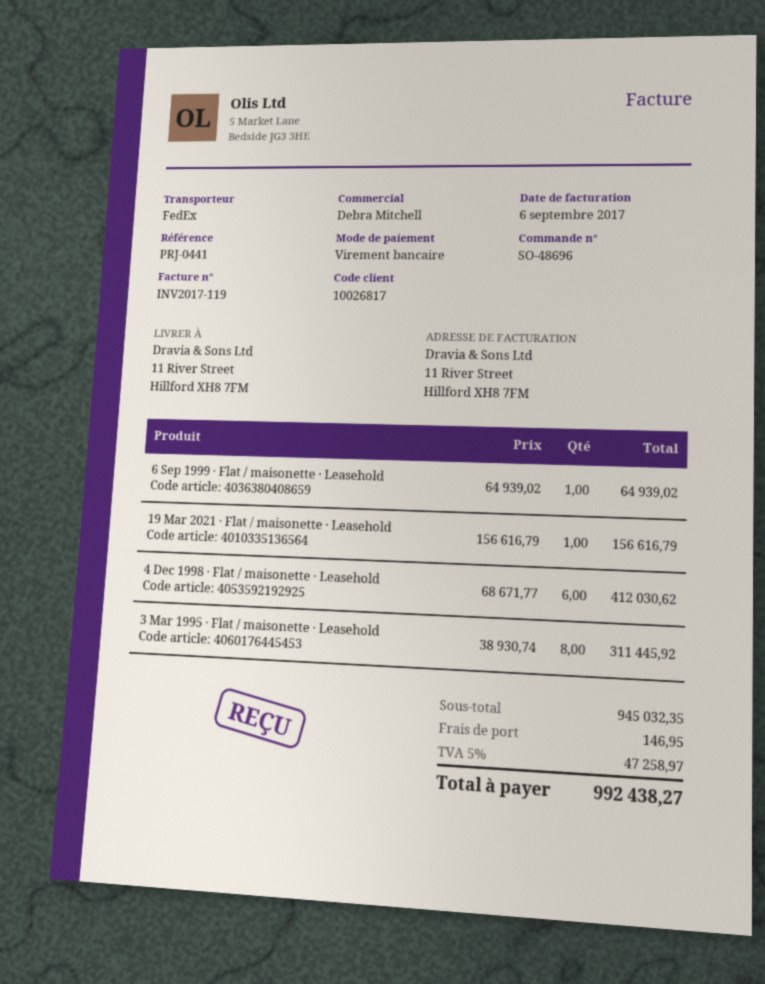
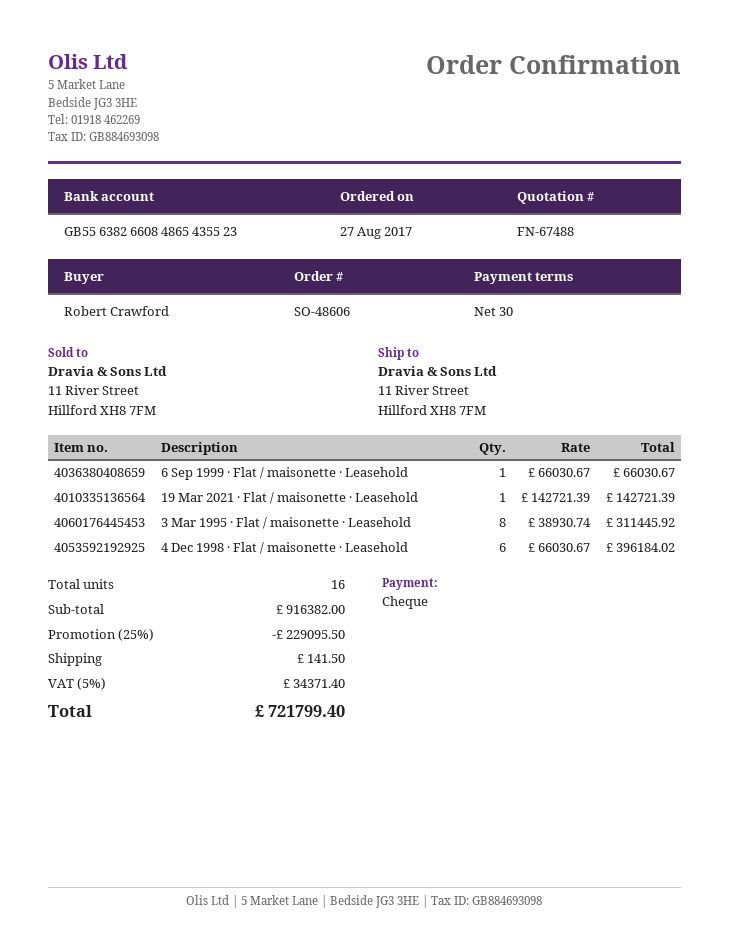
order number: SO-48696 -> SO-48606
payment method: bank transfer -> cheque
6 Sep 1999 · Flat / maisonette · Leasehold: 1 x 64939.02 = 64939.02 -> 1 x 66030.67 = 66030.67
19 Mar 2021 · Flat / maisonette · Leasehold: 1 x 156616.79 = 156616.79 -> 1 x 142721.39 = 142721.39
4 Dec 1998 · Flat / maisonette · Leasehold: 6 x 68671.77 = 412030.62 -> 6 x 66030.67 = 396184.02
subtotal: 945032.35 -> 916382.00
discount: none -> 25% = 229095.50
shipping: 146.95 -> 141.50
tax: 5% = 47258.97 -> 5% = 34371.40
total: 992438.27 -> 721799.40

